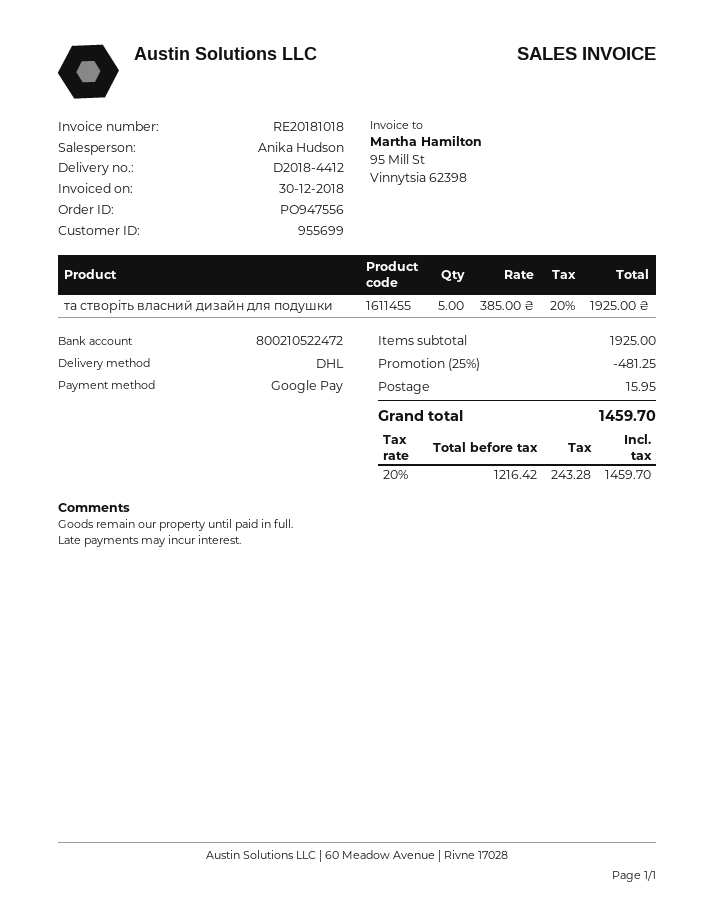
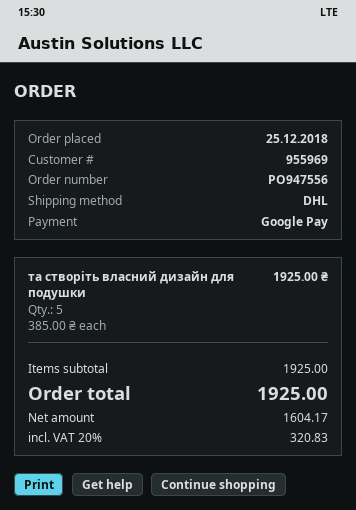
customer number: 955699 -> 955969
discount: 25% = 481.25 -> none
shipping: 15.95 -> none
net: 1216.42 -> 1604.17
tax: 20% = 243.28 -> 20% = 320.83
total: 1459.70 -> 1925.00

